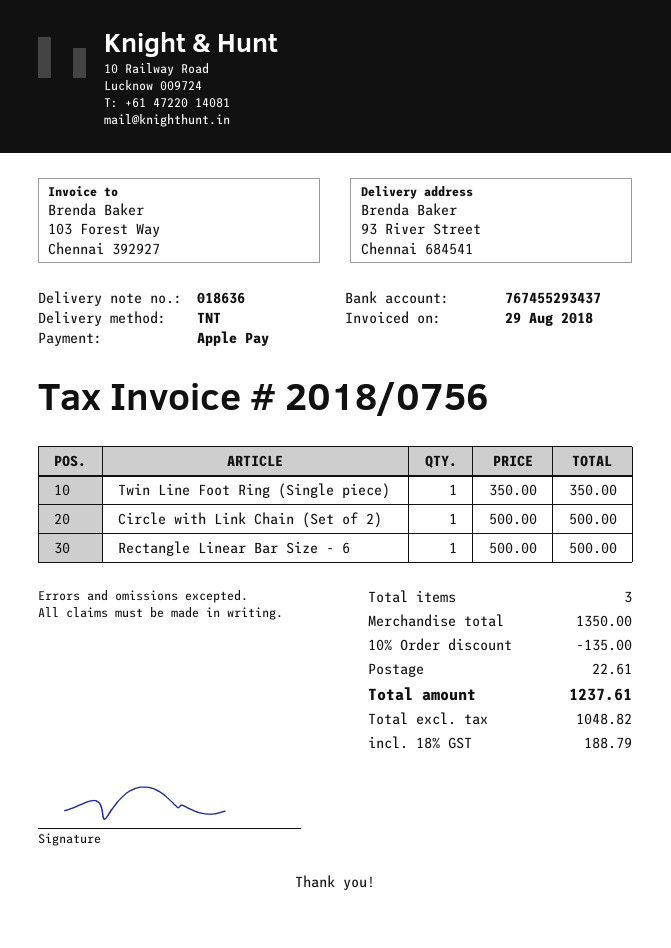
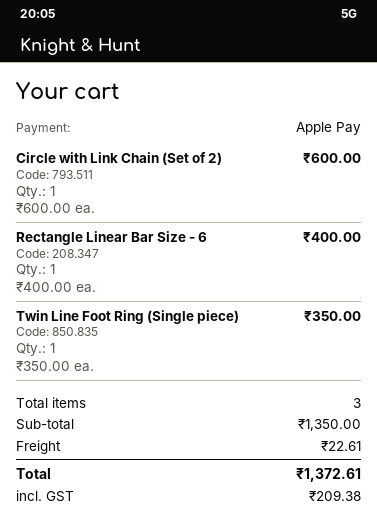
Circle with Link Chain (Set of 2): 1 x 500.00 = 500.00 -> 1 x 600.00 = 600.00
Rectangle Linear Bar Size - 6: 1 x 500.00 = 500.00 -> 1 x 400.00 = 400.00
discount: 10% = 135.00 -> none
tax: 188.79 -> 209.38
total: 1237.61 -> 1372.61

